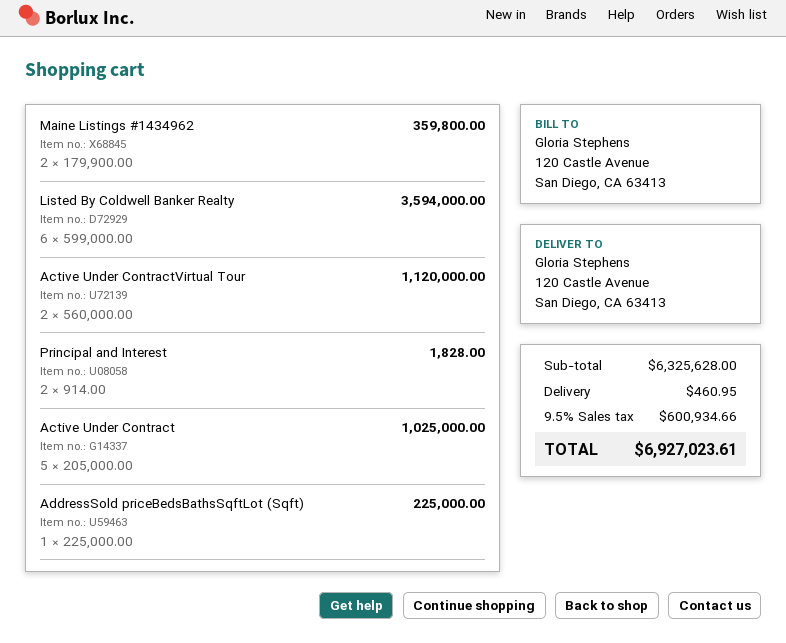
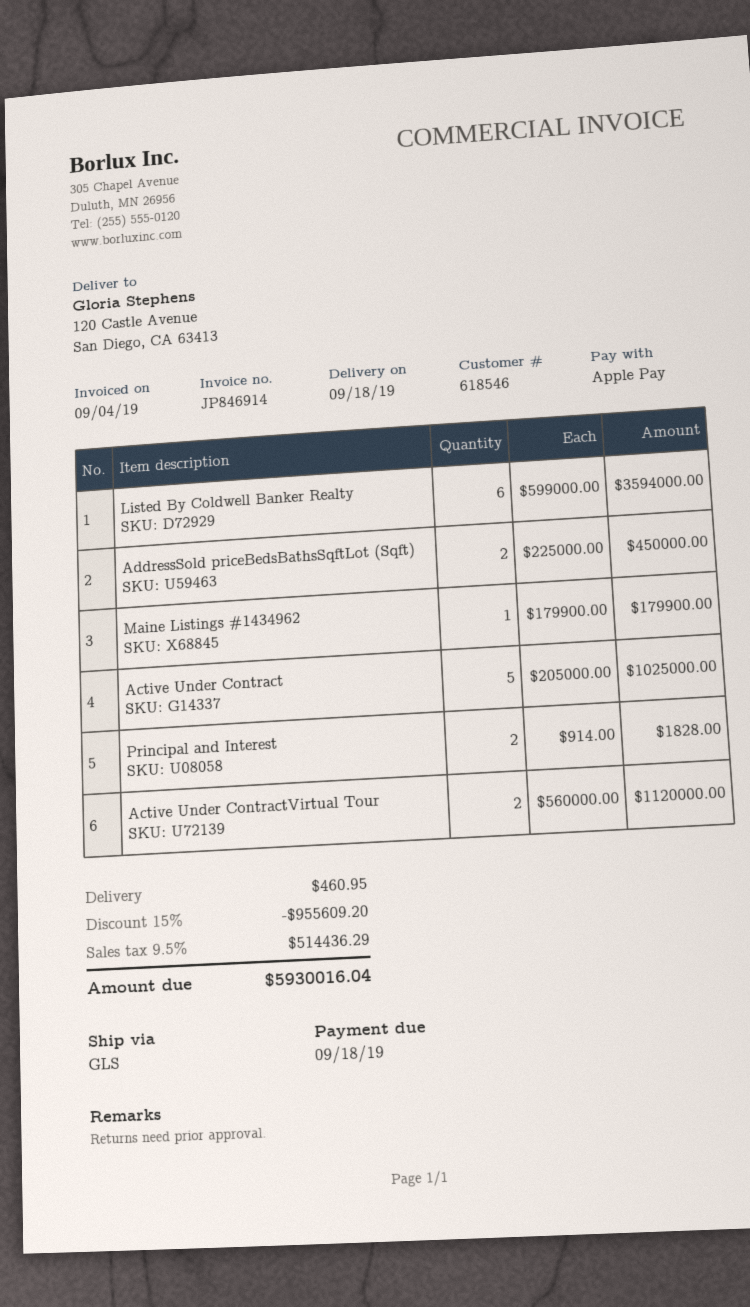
Maine Listings #1434962: 2 x 179900.00 = 359800.00 -> 1 x 179900.00 = 179900.00
AddressSold priceBedsBathsSqftLot (Sqft): 1 x 225000.00 = 225000.00 -> 2 x 225000.00 = 450000.00
discount: none -> 15% = 955609.20
tax: 9.5% = 600934.66 -> 9.5% = 514436.29
total: 6927023.61 -> 5930016.04

